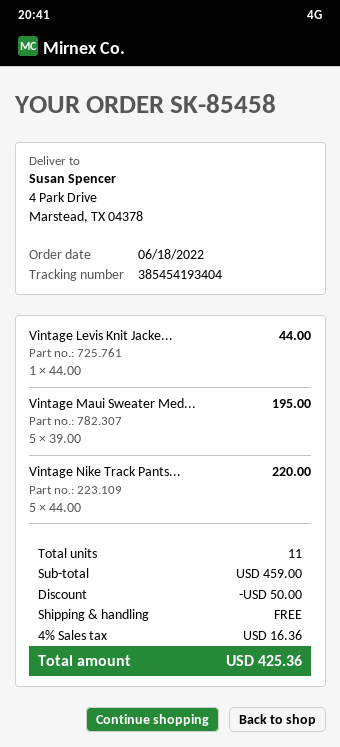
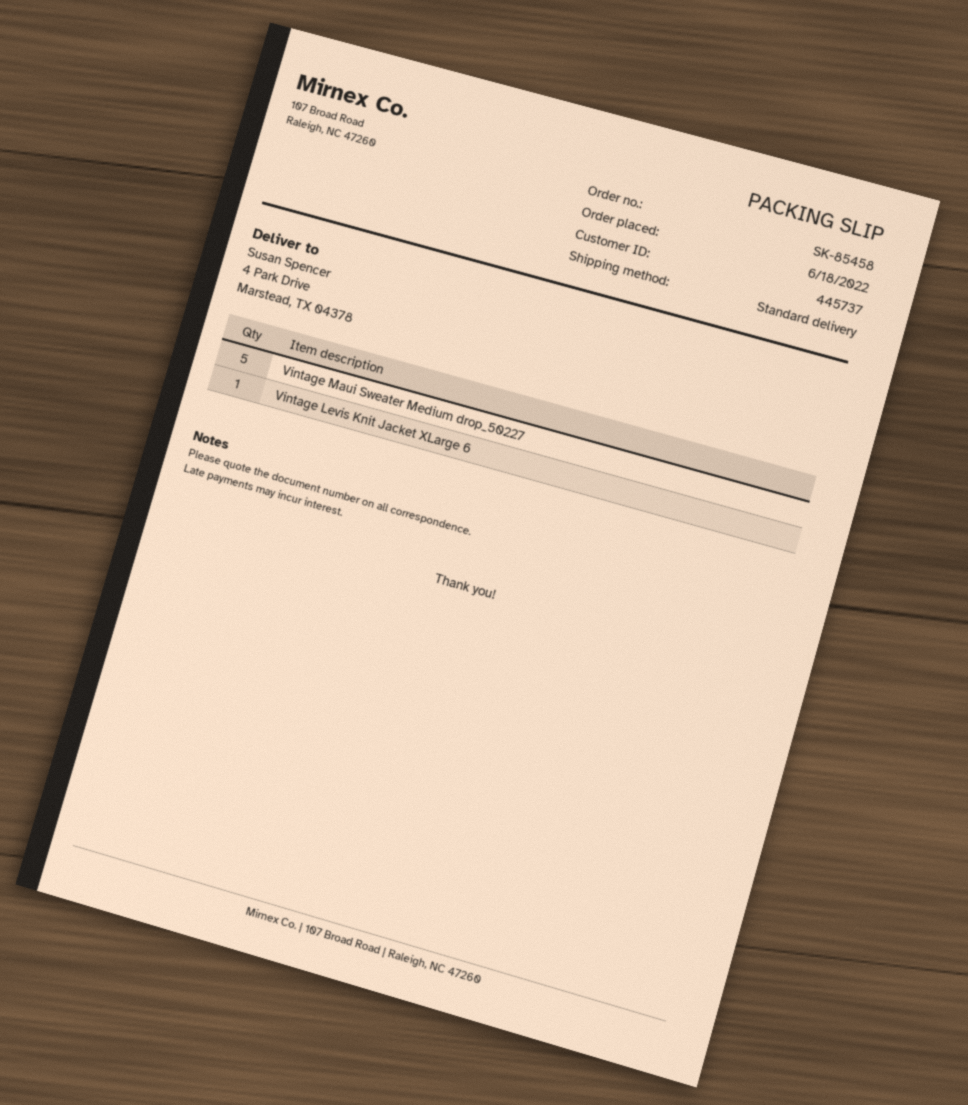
Vintage Nike Track Pants...: 5 -> none

